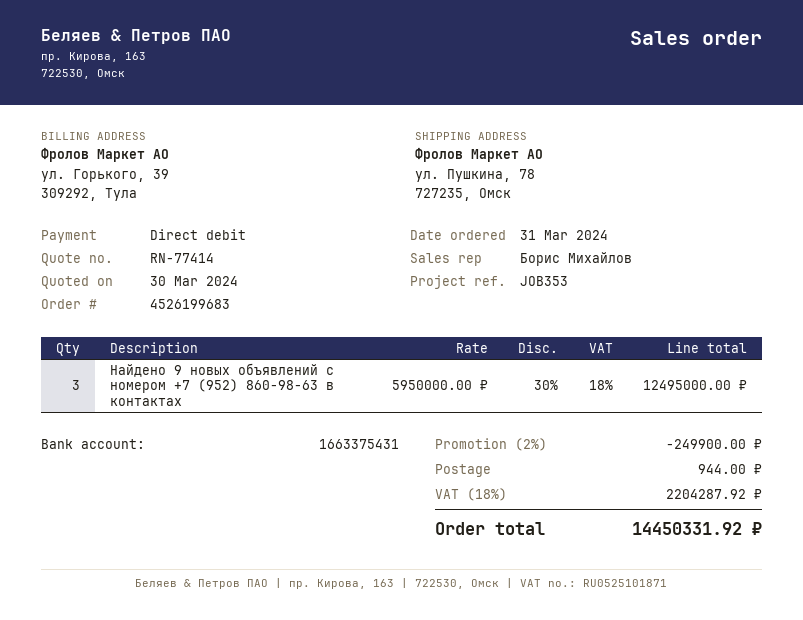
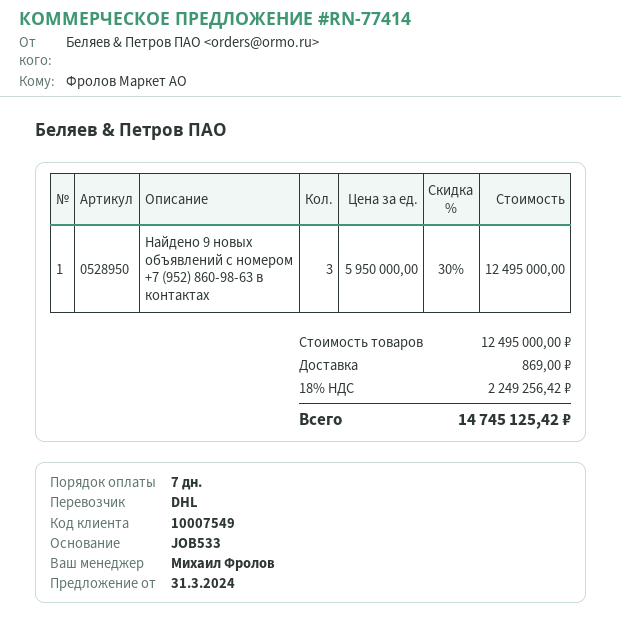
quote date: 2024-03-30 -> 2024-03-31
reference: JOB353 -> JOB533
sales rep: Борис Михайлов -> Михаил Фролов
discount: 2% = 249900.00 -> none
shipping: 944.00 -> 869.00
tax: 18% = 2204287.92 -> 18% = 2249256.42
total: 14450331.92 -> 14745125.42

